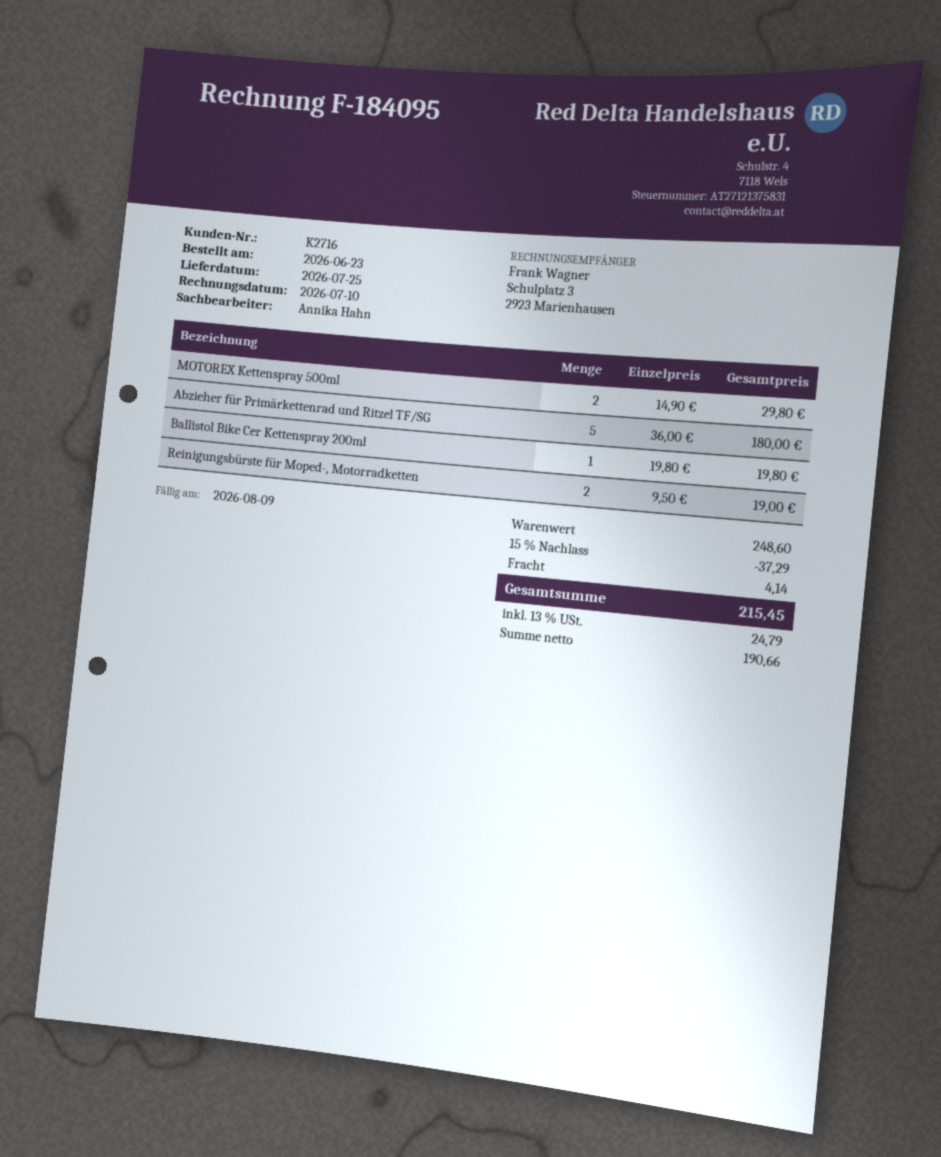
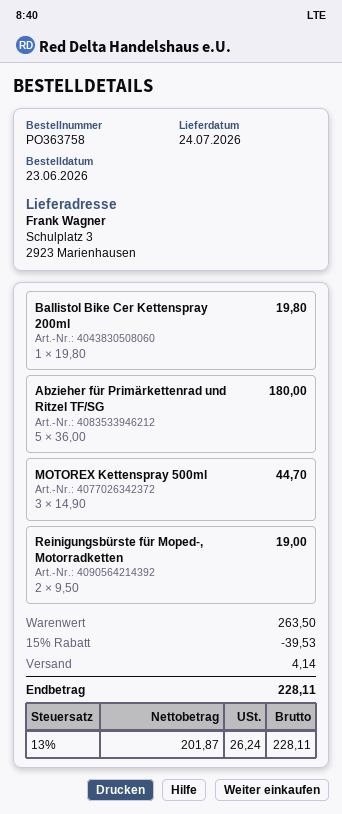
delivery date: 2026-07-25 -> 2026-07-24
MOTOREX Kettenspray 500ml: 2 x 14.90 = 29.80 -> 3 x 14.90 = 44.70
subtotal: 248.60 -> 263.50
discount: 15% = 37.29 -> 15% = 39.53
net: 190.66 -> 201.87
tax: 13% = 24.79 -> 13% = 26.24
total: 215.45 -> 228.11

